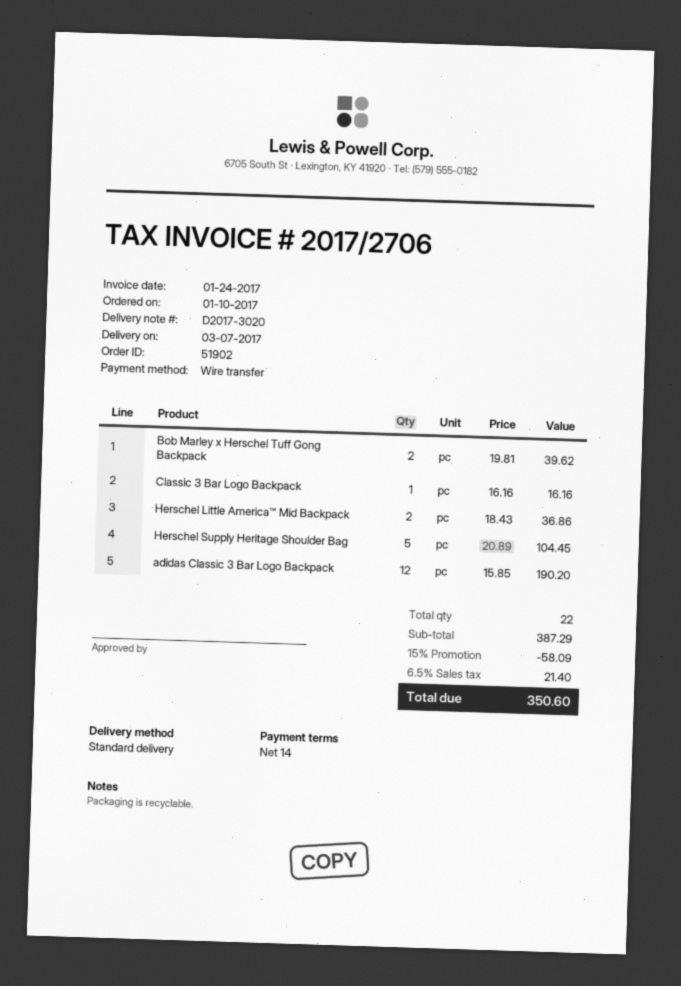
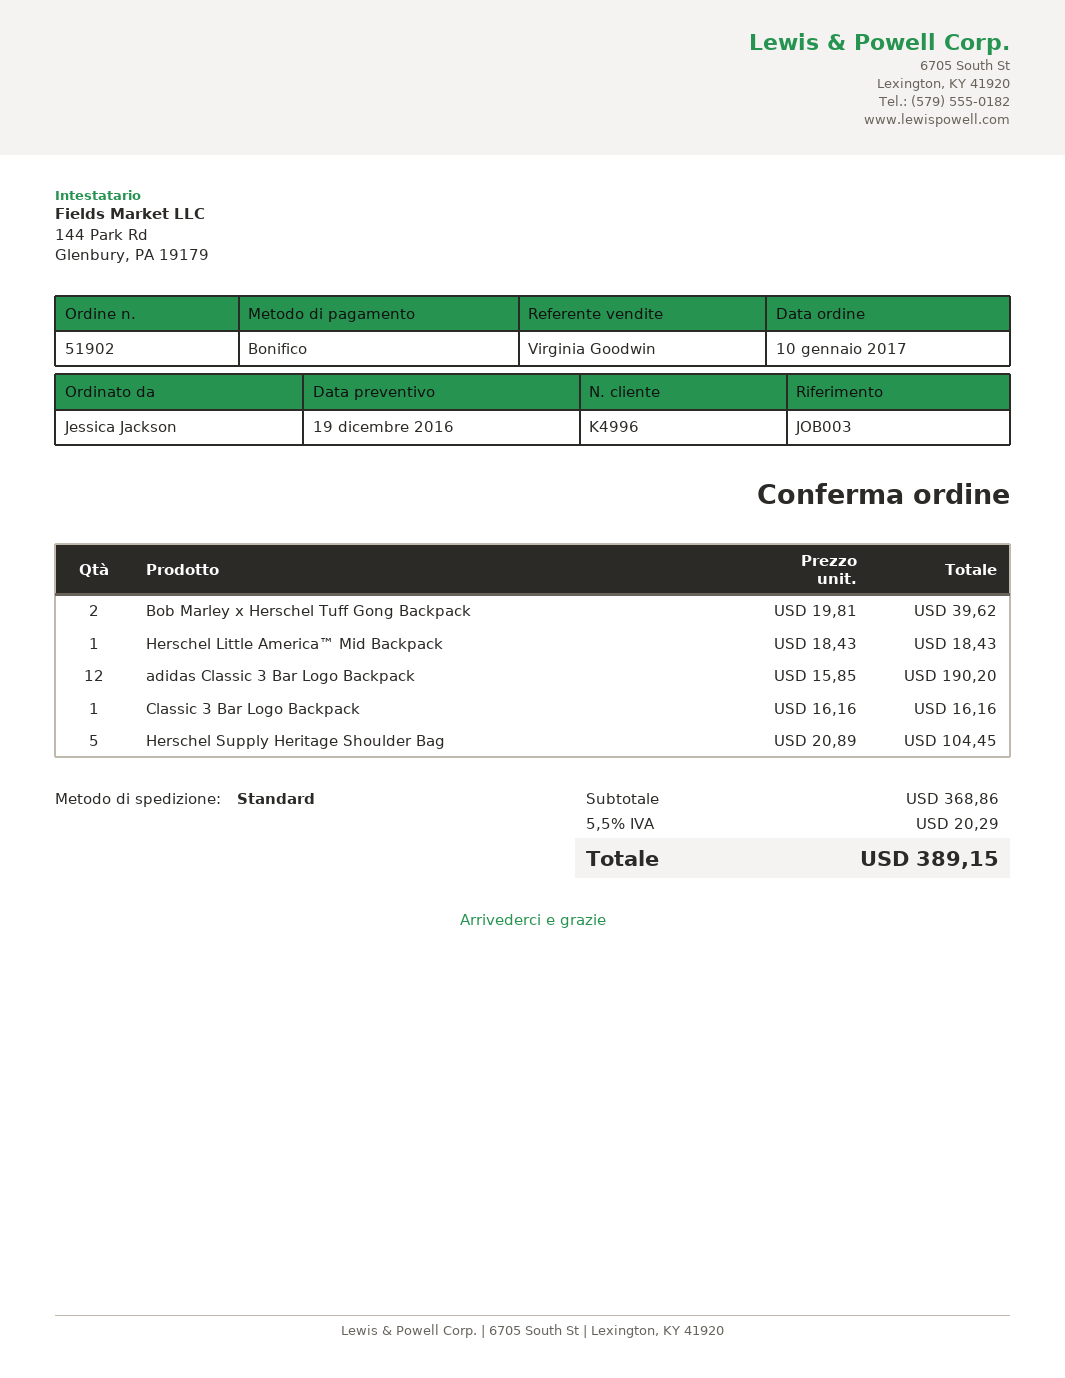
Herschel Little America™ Mid Backpack: 2 x 18.43 = 36.86 -> 1 x 18.43 = 18.43
subtotal: 387.29 -> 368.86
discount: 15% = 58.09 -> none
tax: 6.5% = 21.40 -> 5.5% = 20.29
total: 350.60 -> 389.15

